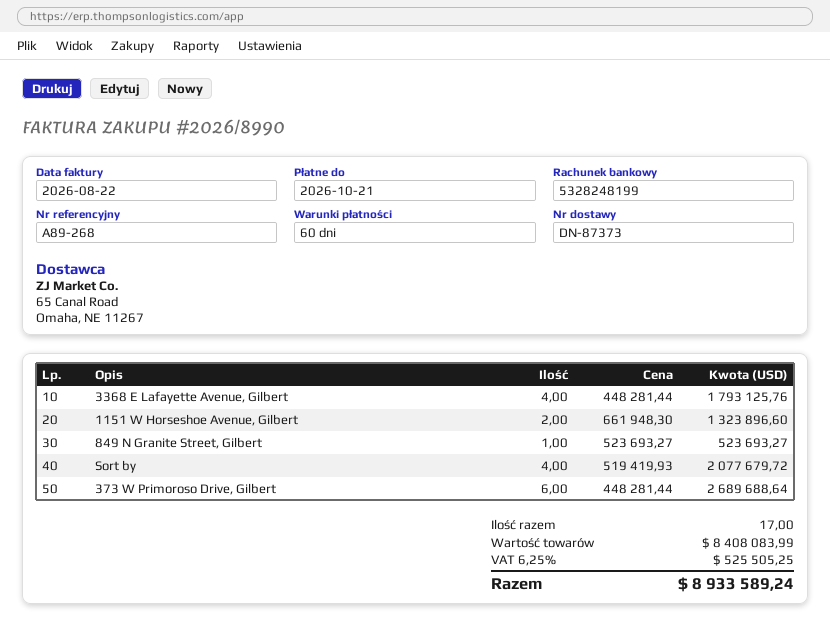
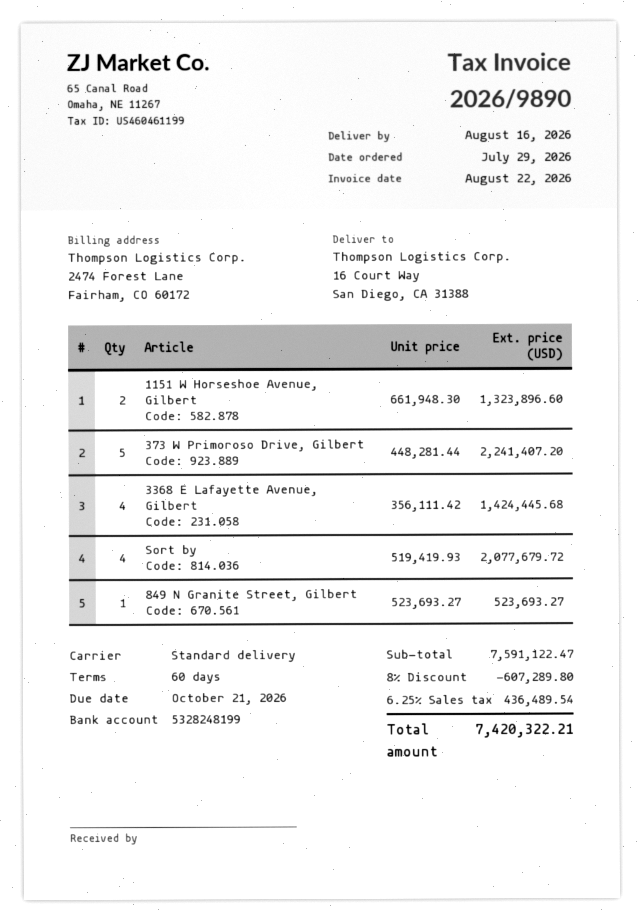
invoice number: 2026/8990 -> 2026/9890
3368 E Lafayette Avenue, Gilbert: 4 x 448281.44 = 1793125.76 -> 4 x 356111.42 = 1424445.68
373 W Primoroso Drive, Gilbert: 6 x 448281.44 = 2689688.64 -> 5 x 448281.44 = 2241407.20
subtotal: 8408083.99 -> 7591122.47
discount: none -> 8% = 607289.80
tax: 6.25% = 525505.25 -> 6.25% = 436489.54
total: 8933589.24 -> 7420322.21

